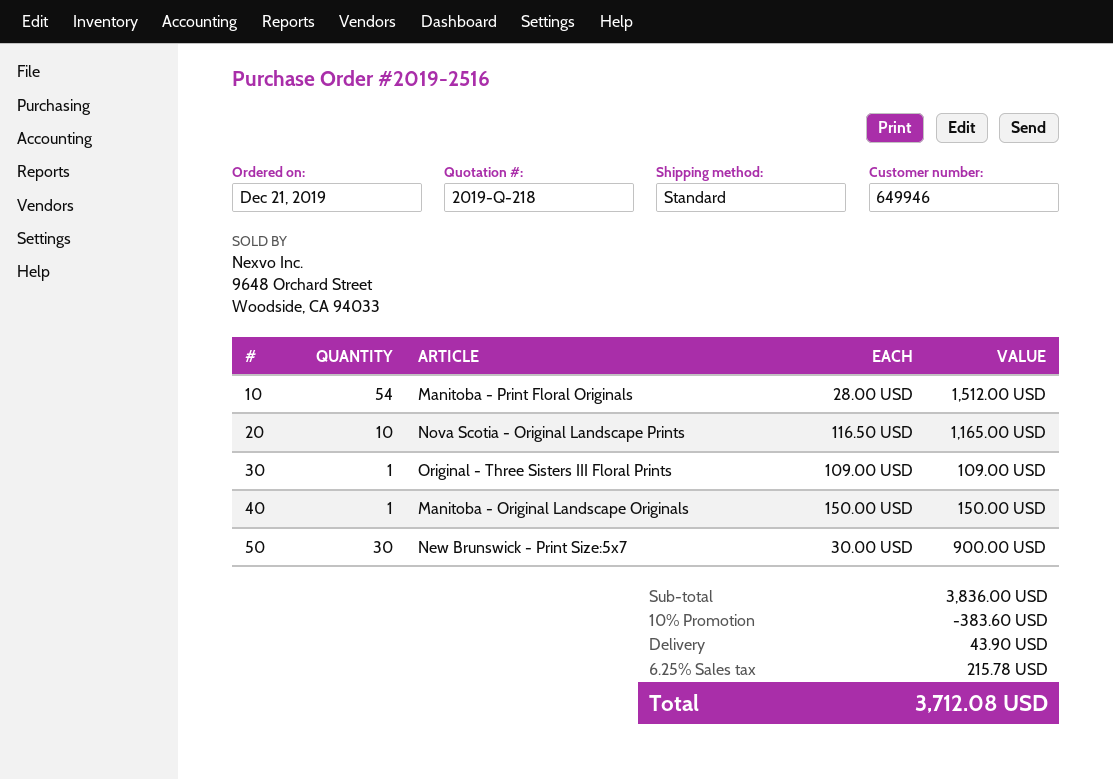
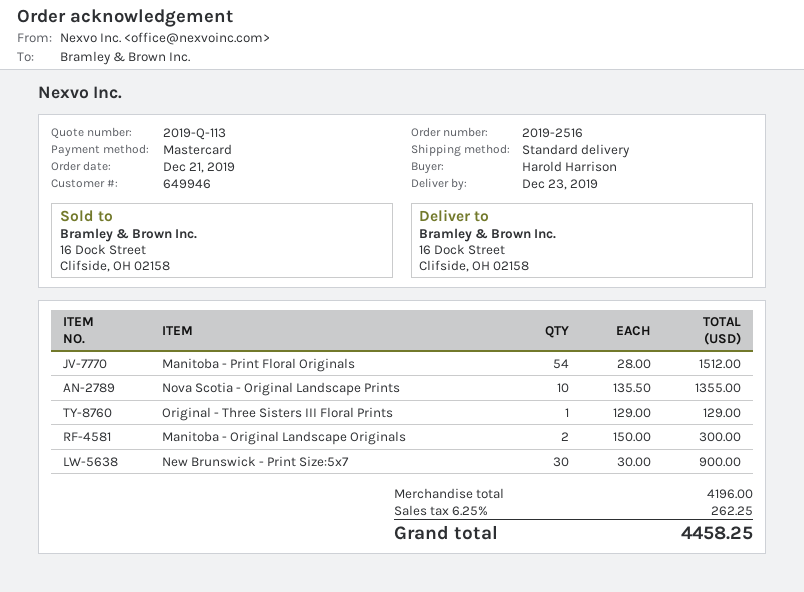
quote number: 2019-Q-218 -> 2019-Q-113
Nova Scotia - Original Landscape Prints: 10 x 116.50 = 1165.00 -> 10 x 135.50 = 1355.00
Original - Three Sisters III Floral Prints: 1 x 109.00 = 109.00 -> 1 x 129.00 = 129.00
Manitoba - Original Landscape Originals: 1 x 150.00 = 150.00 -> 2 x 150.00 = 300.00
subtotal: 3836.00 -> 4196.00
discount: 10% = 383.60 -> none
shipping: 43.90 -> none
tax: 6.25% = 215.78 -> 6.25% = 262.25
total: 3712.08 -> 4458.25

